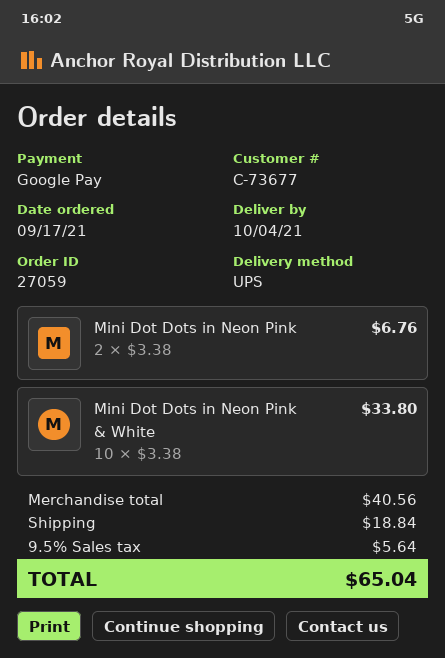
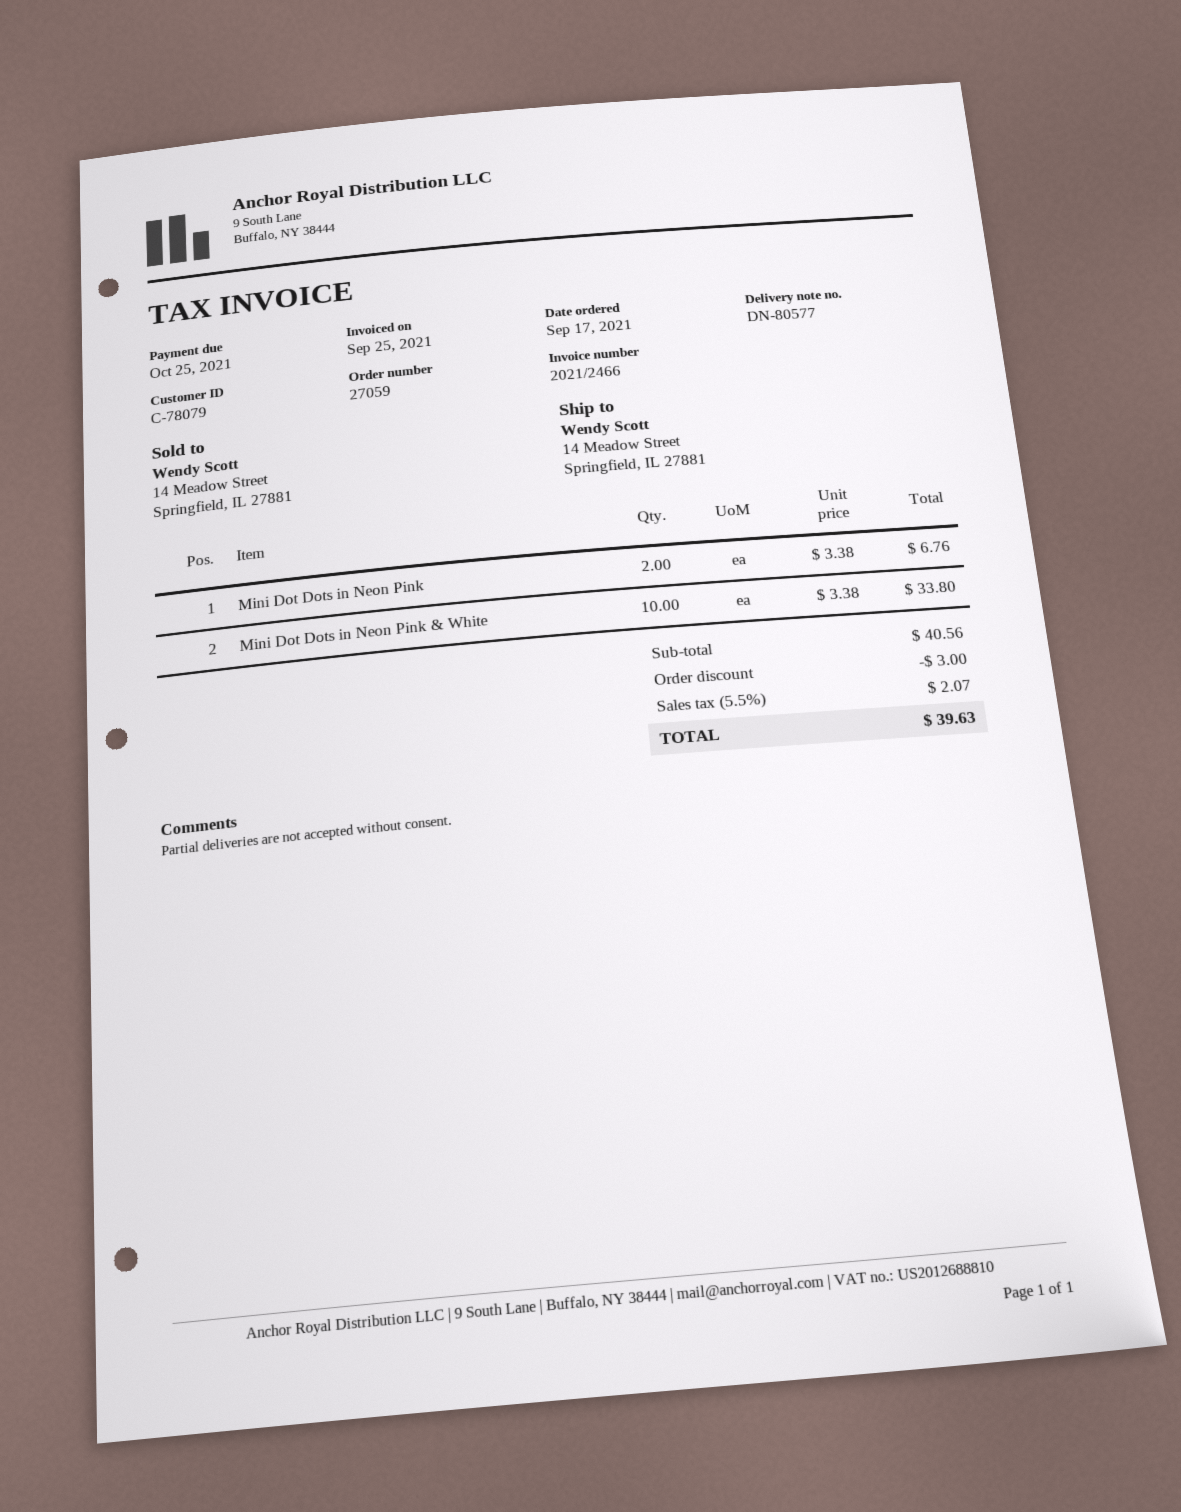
customer number: C-73677 -> C-78079
discount: none -> 3.00
shipping: 18.84 -> none
tax: 9.5% = 5.64 -> 5.5% = 2.07
total: 65.04 -> 39.63

